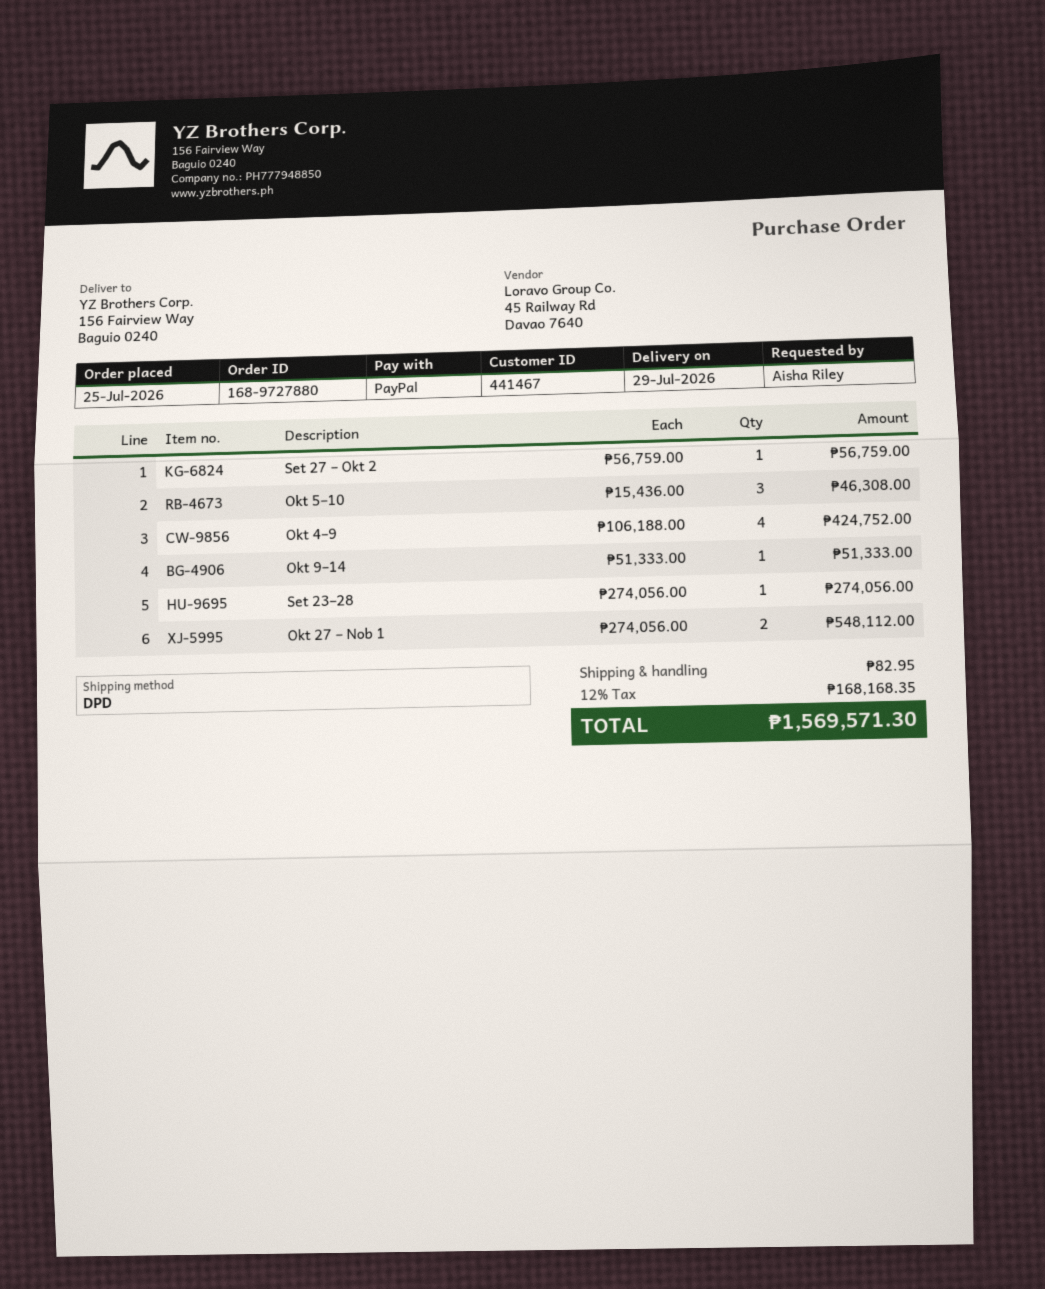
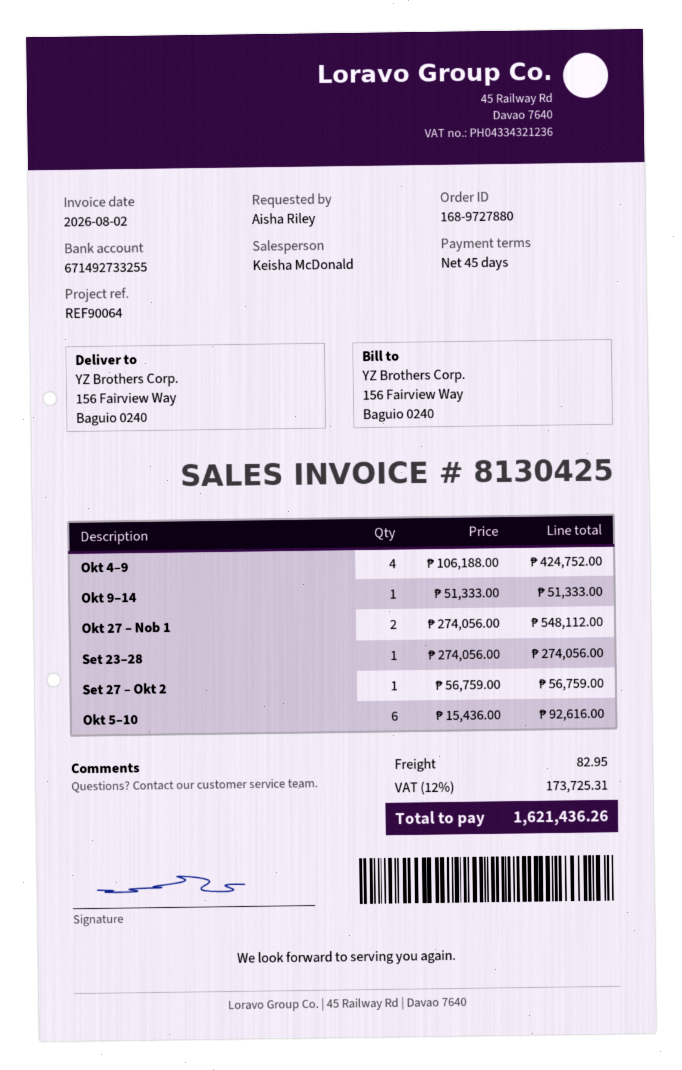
Okt 5–10: 3 x 15436.00 = 46308.00 -> 6 x 15436.00 = 92616.00
tax: 12% = 168168.35 -> 12% = 173725.31
total: 1569571.30 -> 1621436.26

